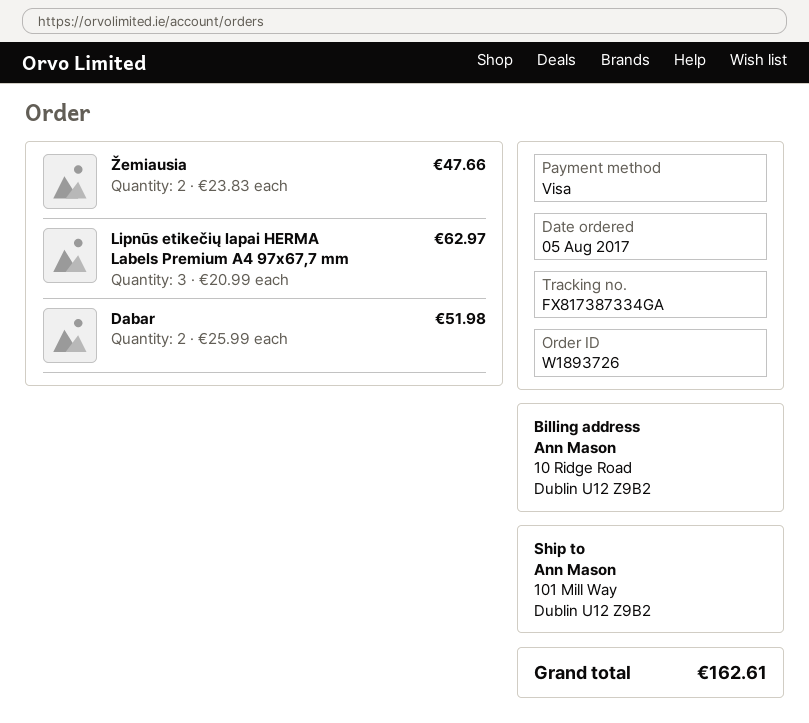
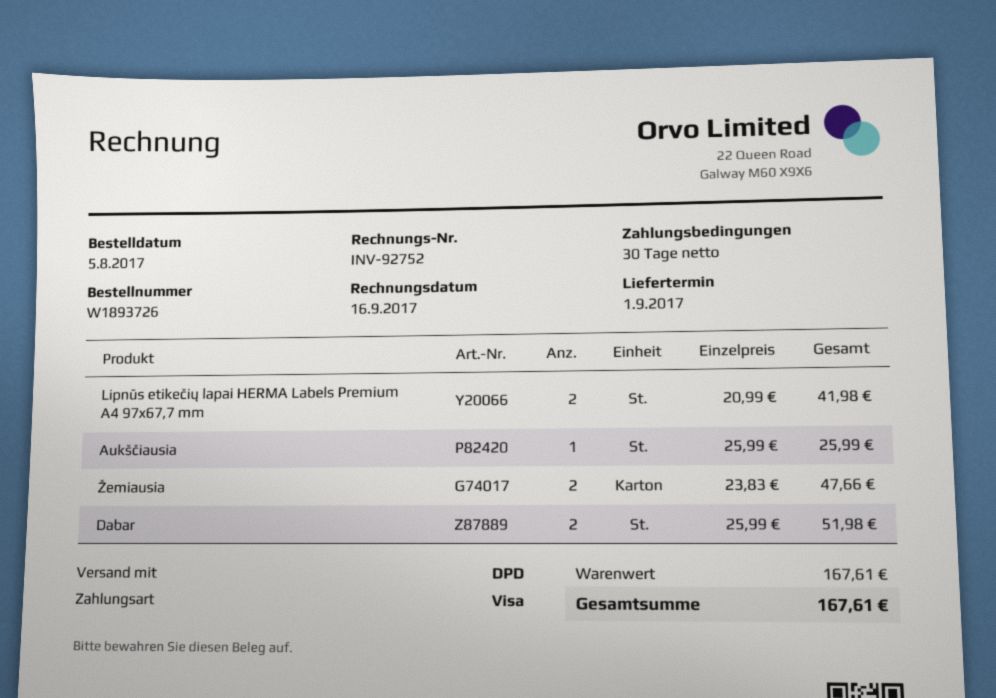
Lipnūs etikečių lapai HERMA Labels Premium A4 97x67,7 mm: 3 x 20.99 = 62.97 -> 2 x 20.99 = 41.98
Aukščiausia: none -> 1 x 25.99 = 25.99
total: 162.61 -> 167.61

